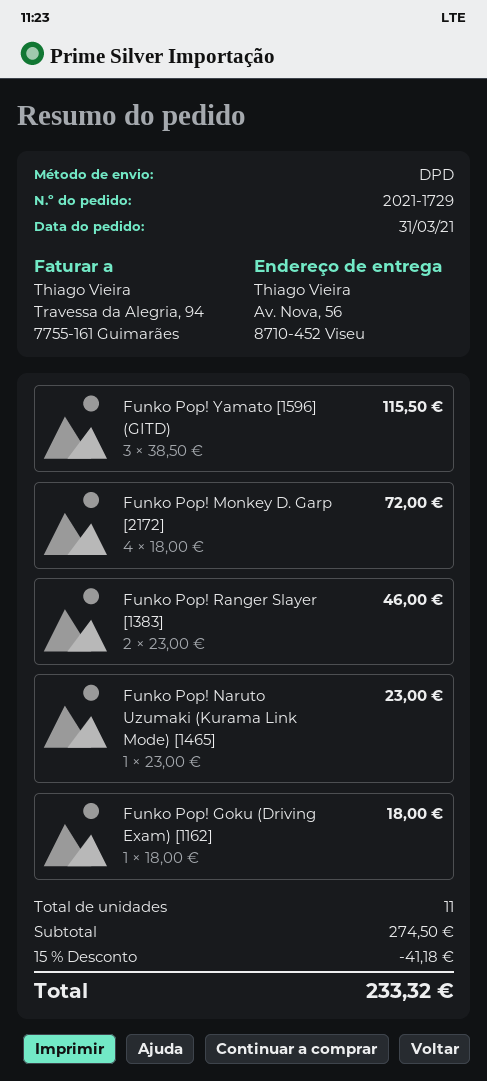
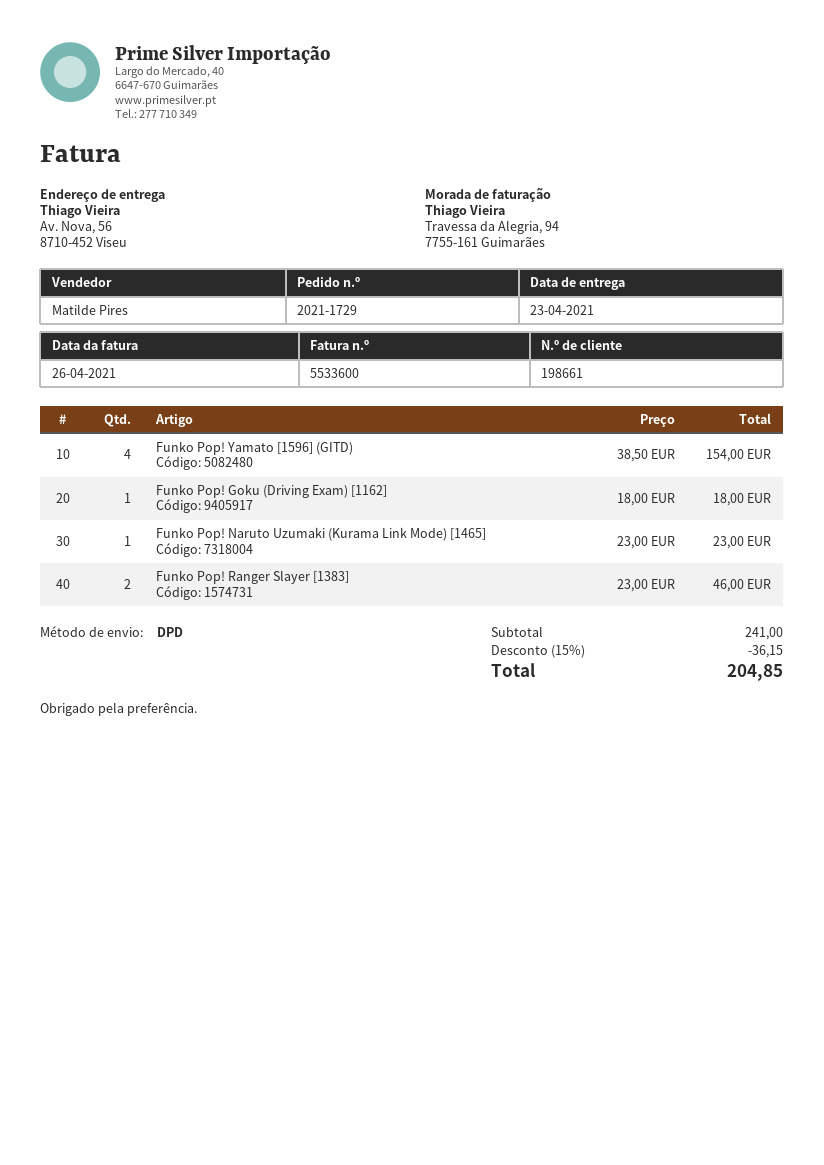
Funko Pop! Yamato [1596] (GITD): 3 x 38.50 = 115.50 -> 4 x 38.50 = 154.00
Funko Pop! Monkey D. Garp [2172]: 4 x 18.00 = 72.00 -> none
subtotal: 274.50 -> 241.00
discount: 15% = 41.18 -> 15% = 36.15
total: 233.32 -> 204.85

